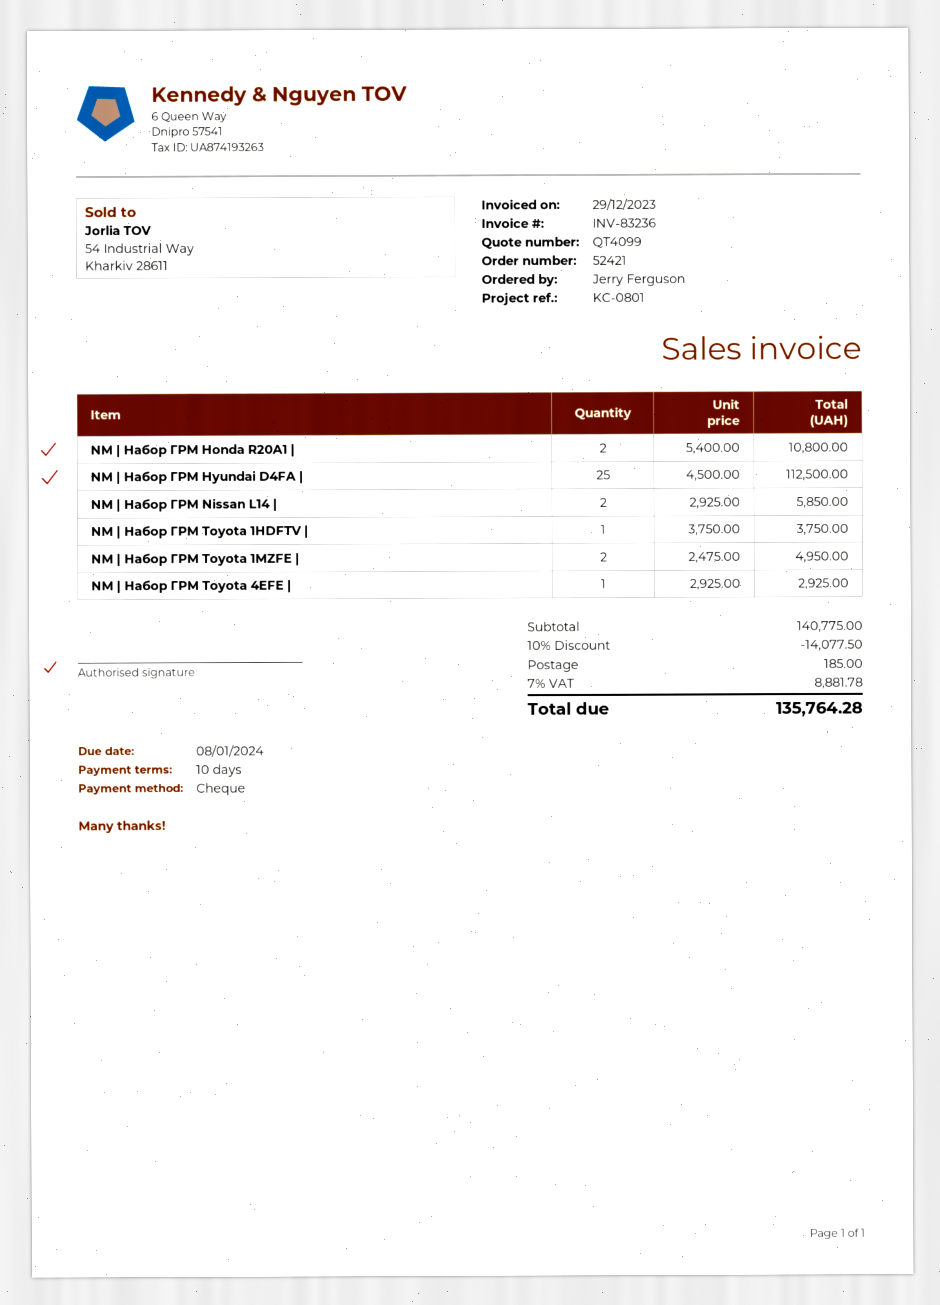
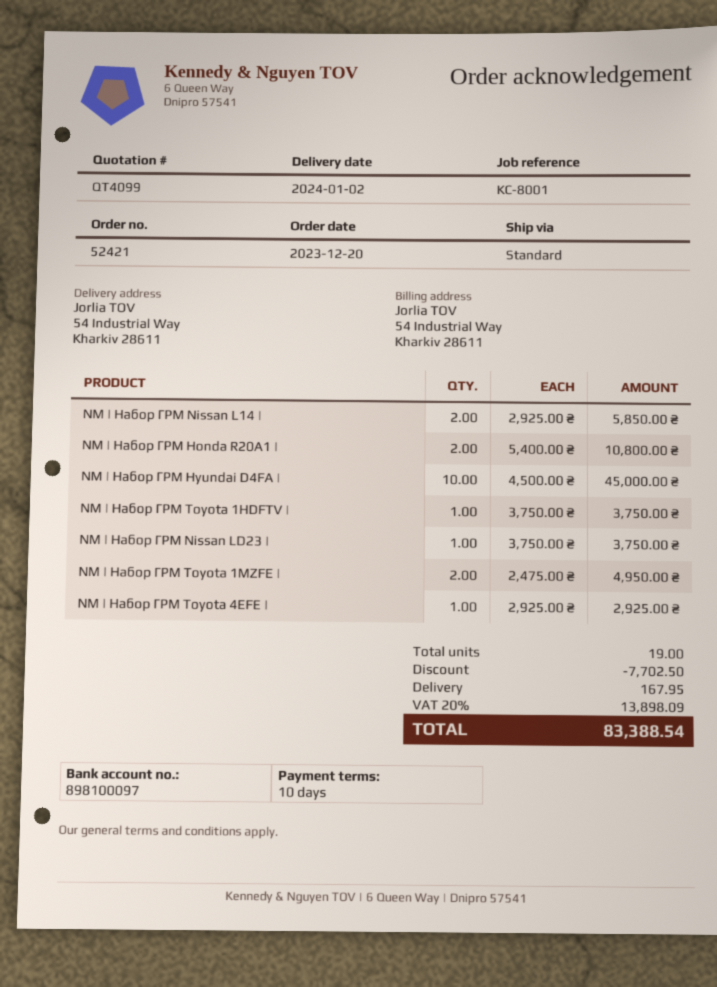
reference: KC-0801 -> KC-8001
NM | Набор ГРМ Hyundai D4FA |: 25 x 4500.00 = 112500.00 -> 10 x 4500.00 = 45000.00
NM | Набор ГРМ Nissan LD23 |: none -> 1 x 3750.00 = 3750.00
discount: 14077.50 -> 7702.50
shipping: 185.00 -> 167.95
tax: 7% = 8881.78 -> 20% = 13898.09
total: 135764.28 -> 83388.54

